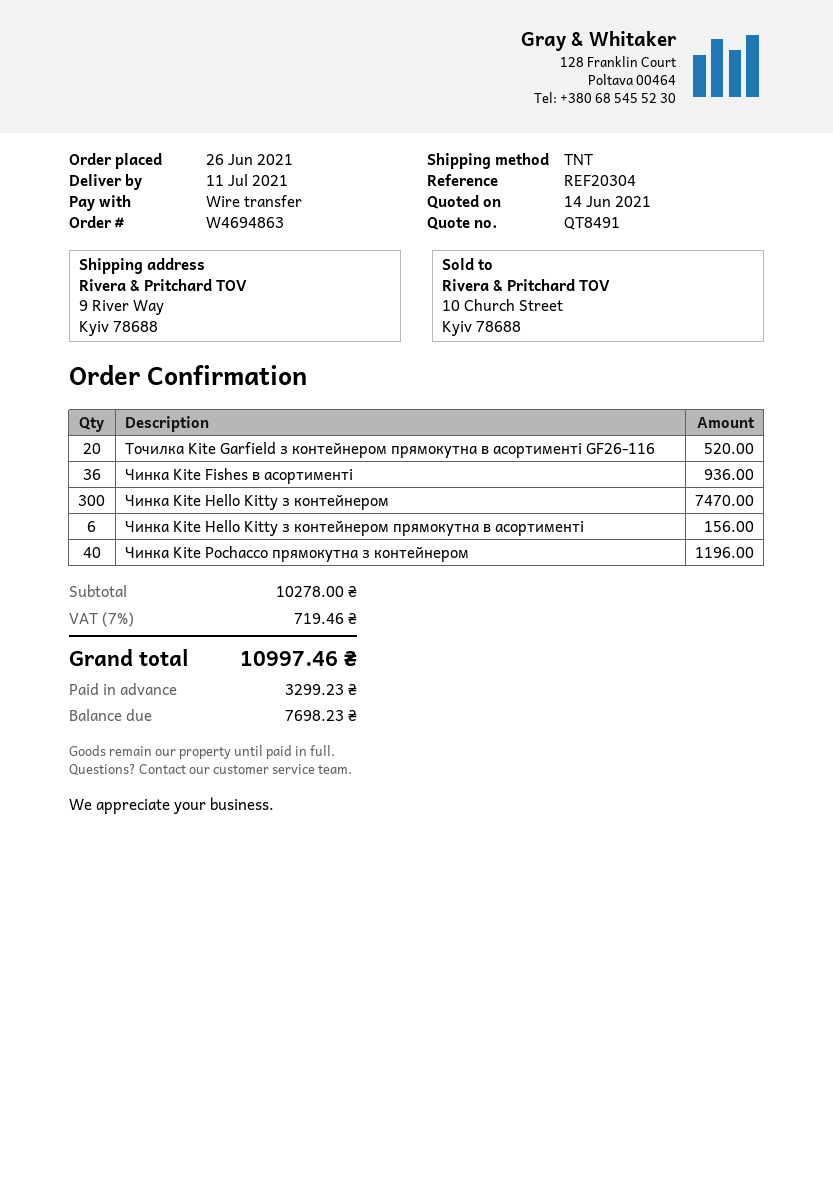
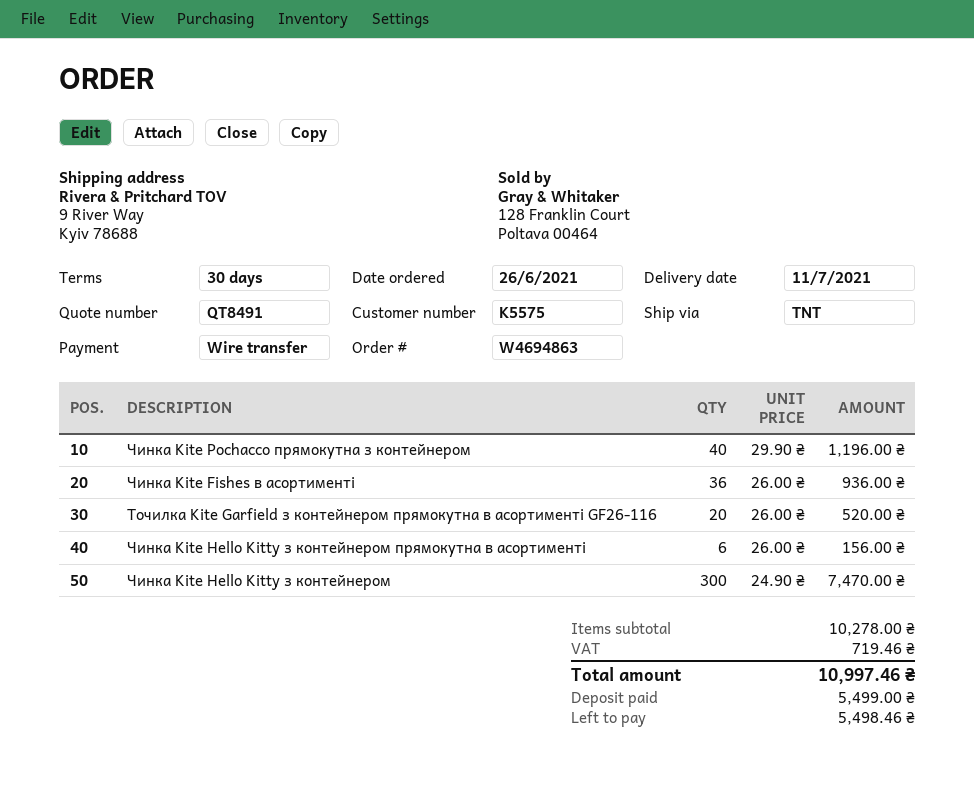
deposit: 3299.23 -> 5499.00
balance: 7698.23 -> 5498.46

